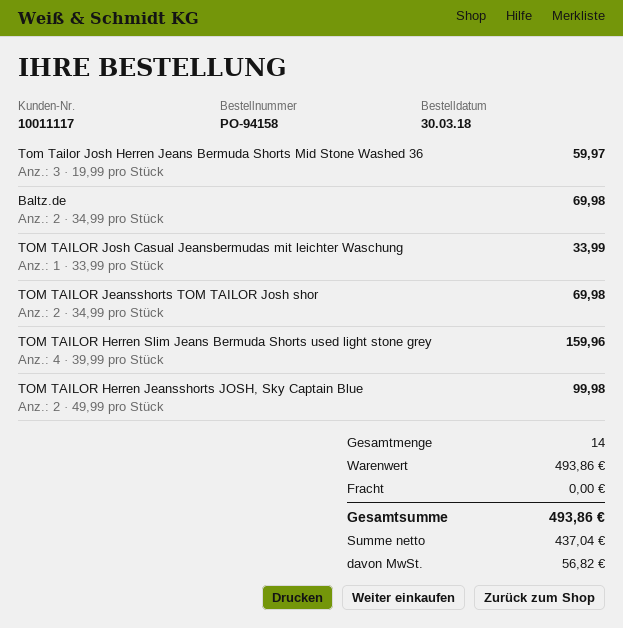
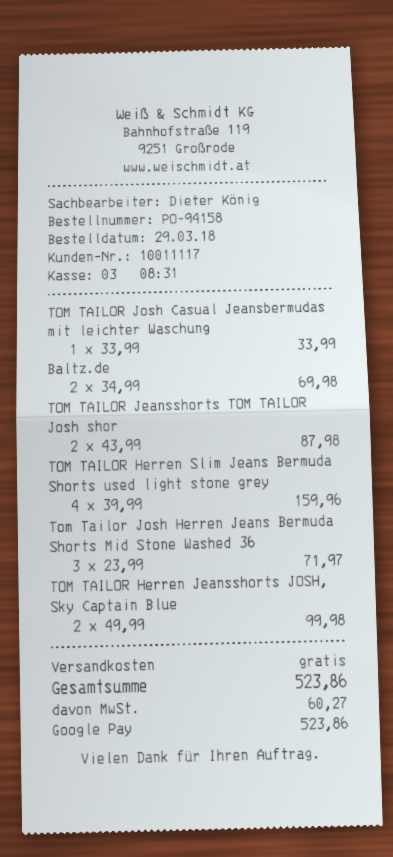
order date: 2018-03-30 -> 2018-03-29
Tom Tailor Josh Herren Jeans Bermuda Shorts Mid Stone Washed 36: 3 x 19.99 = 59.97 -> 3 x 23.99 = 71.97
TOM TAILOR Jeansshorts TOM TAILOR Josh shor: 2 x 34.99 = 69.98 -> 2 x 43.99 = 87.98
tax: 56.82 -> 60.27
total: 493.86 -> 523.86

